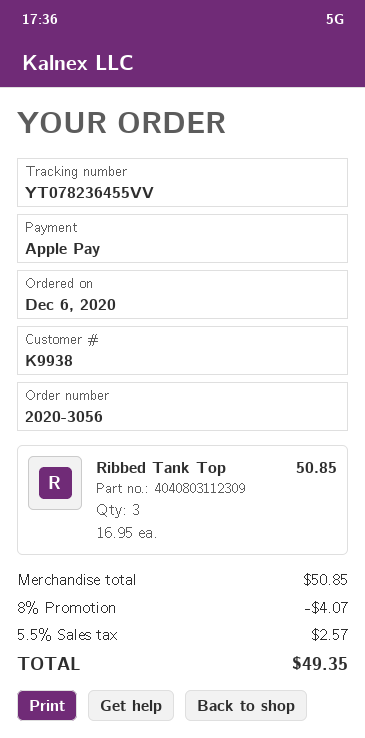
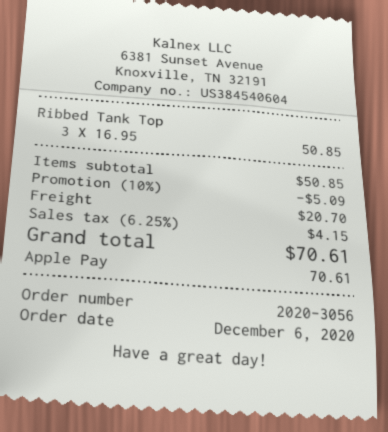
discount: 8% = 4.07 -> 10% = 5.09
shipping: none -> 20.70
tax: 5.5% = 2.57 -> 6.25% = 4.15
total: 49.35 -> 70.61

